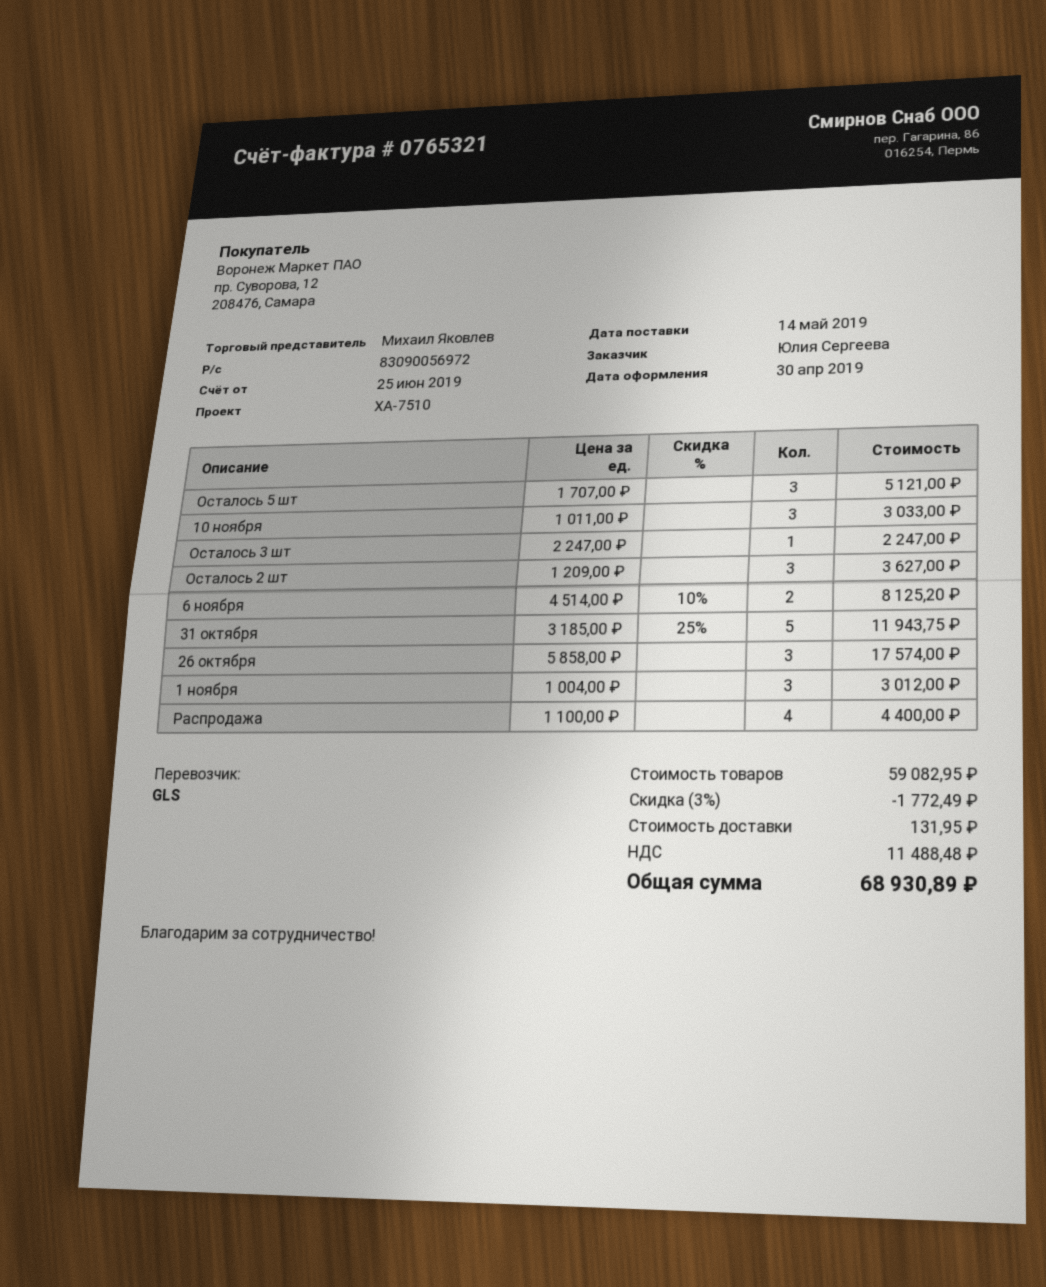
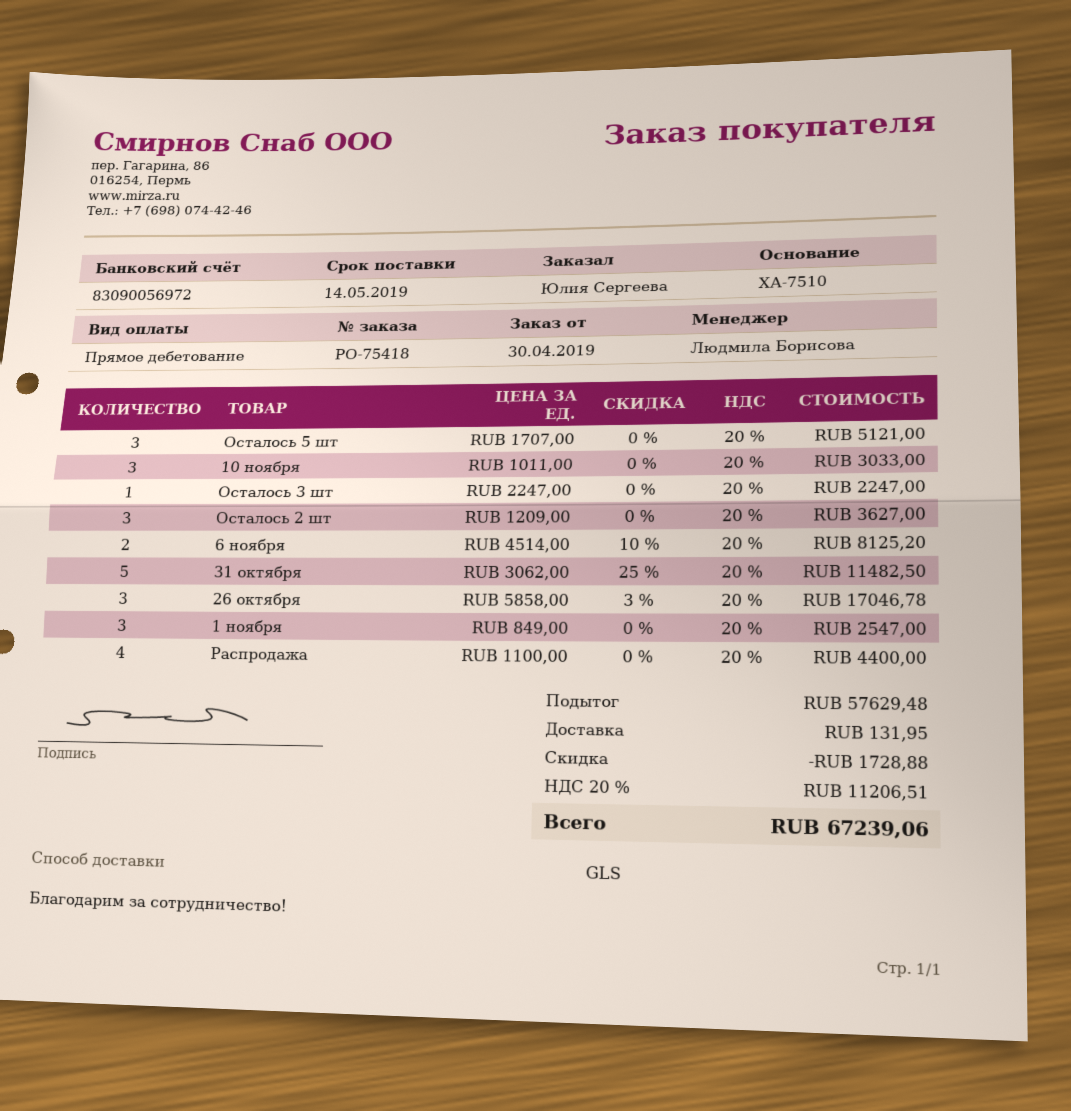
sales rep: Михаил Яковлев -> Людмила Борисова
31 октября: 5 x 3185.00 - 25% = 11943.75 -> 5 x 3062.00 - 25% = 11482.50
26 октября: 3 x 5858.00 = 17574.00 -> 3 x 5858.00 - 3% = 17046.78
1 ноября: 3 x 1004.00 = 3012.00 -> 3 x 849.00 = 2547.00
subtotal: 59082.95 -> 57629.48
discount: 1772.49 -> 1728.88
tax: 11488.48 -> 11206.51
total: 68930.89 -> 67239.06

